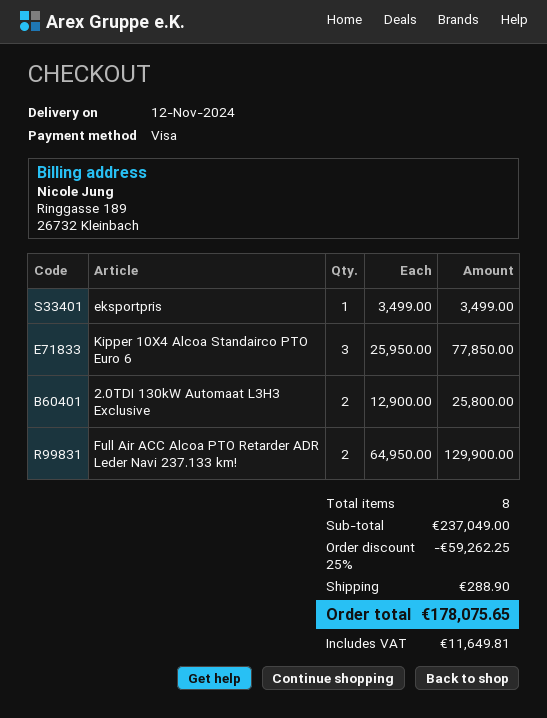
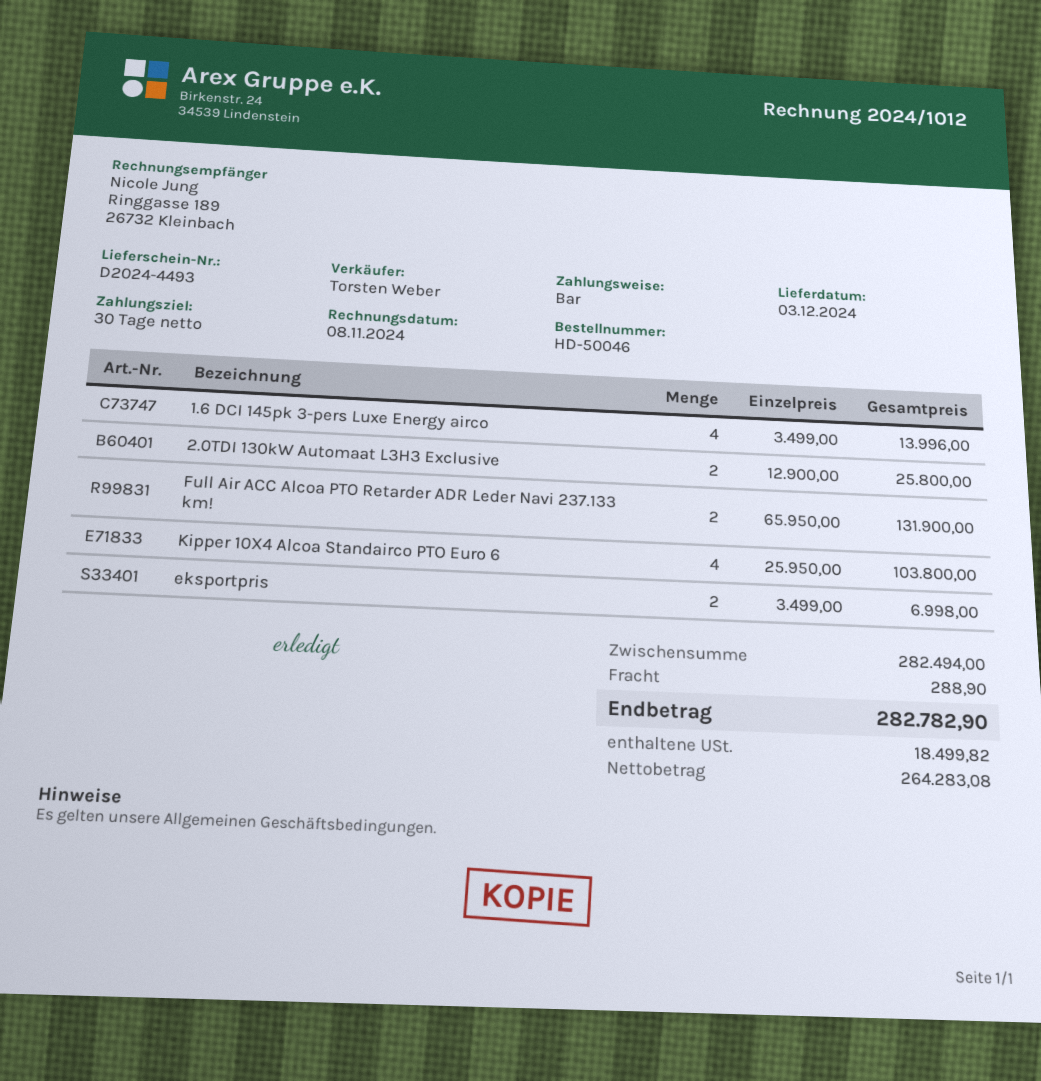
delivery date: 2024-11-12 -> 2024-12-03
payment method: Visa -> cash
eksportpris: 1 x 3499.00 = 3499.00 -> 2 x 3499.00 = 6998.00
Kipper 10X4 Alcoa Standairco PTO Euro 6: 3 x 25950.00 = 77850.00 -> 4 x 25950.00 = 103800.00
Full Air ACC Alcoa PTO Retarder ADR Leder Navi 237.133 km!: 2 x 64950.00 = 129900.00 -> 2 x 65950.00 = 131900.00
1.6 DCI 145pk 3-pers Luxe Energy airco: none -> 4 x 3499.00 = 13996.00
subtotal: 237049.00 -> 282494.00
discount: 25% = 59262.25 -> none
tax: 11649.81 -> 18499.82
total: 178075.65 -> 282782.90

